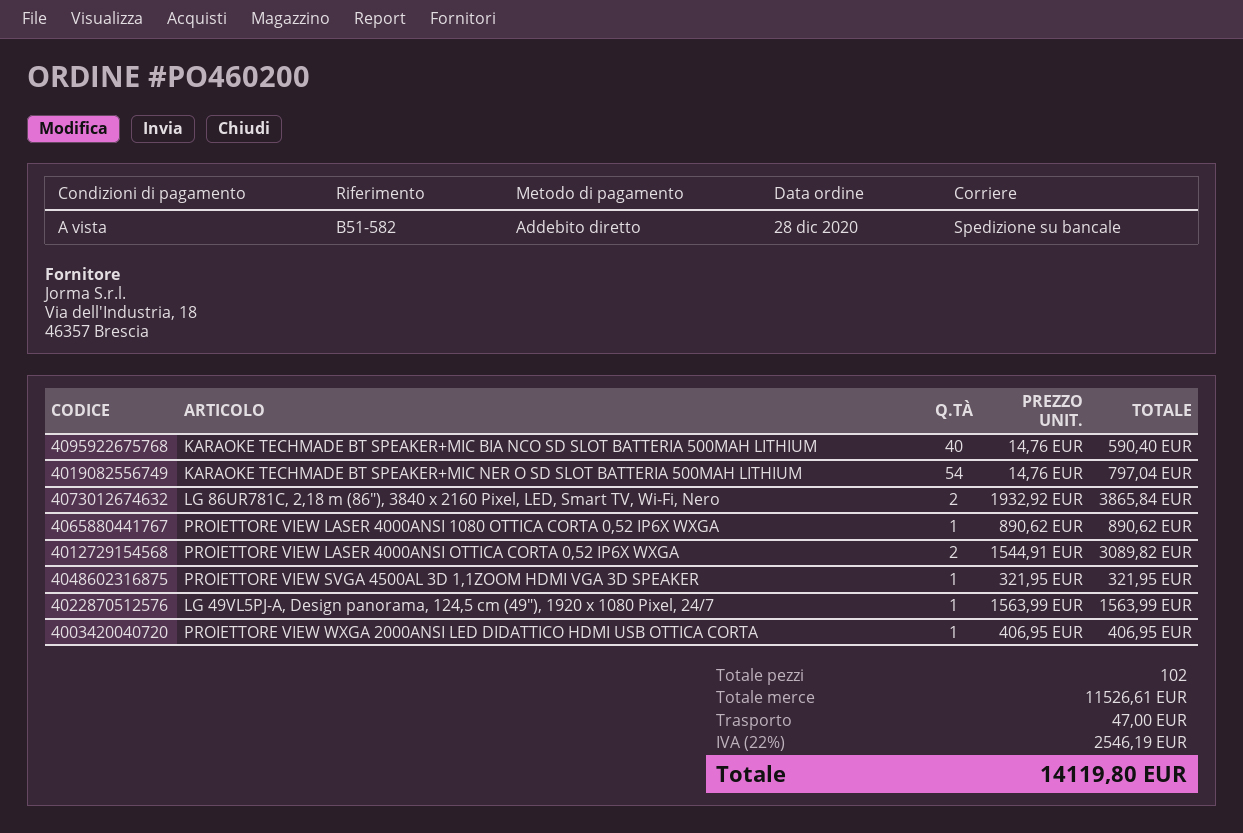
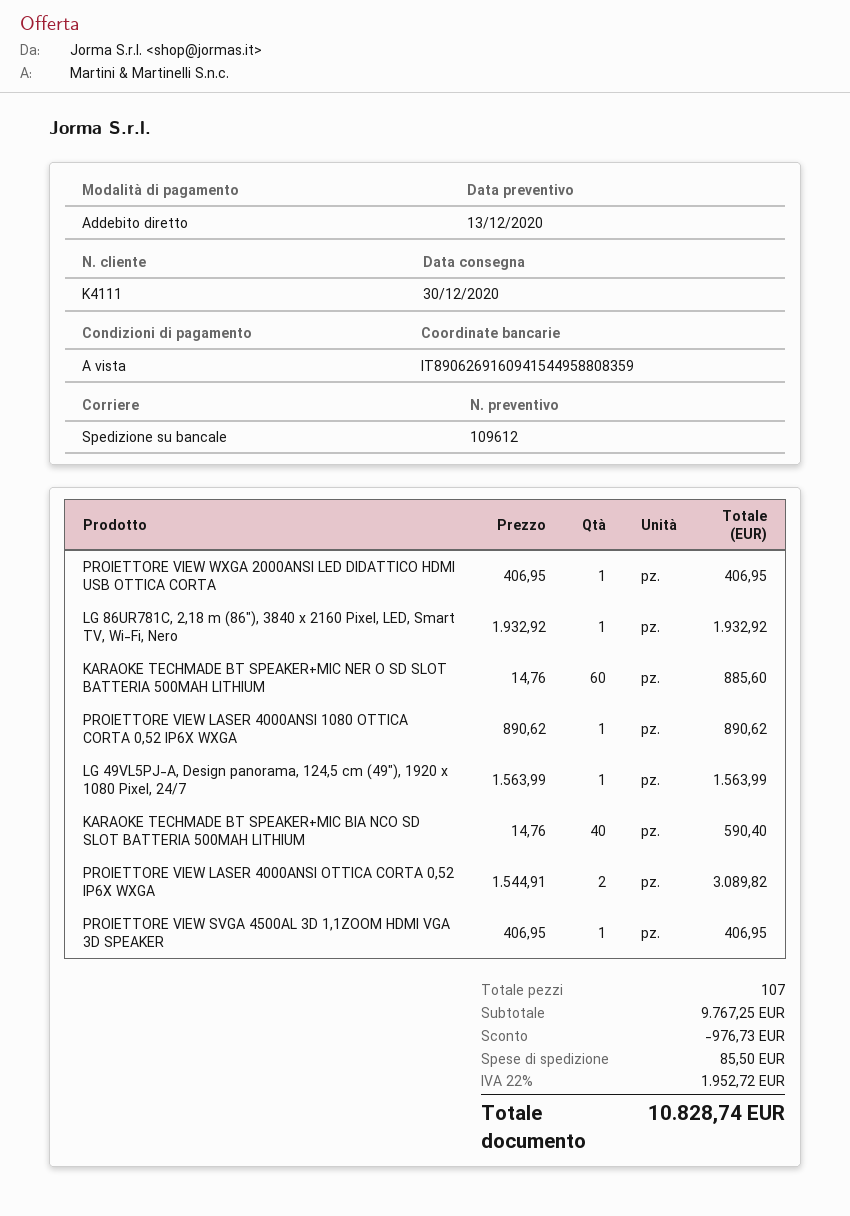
KARAOKE TECHMADE BT SPEAKER+MIC NER O SD SLOT BATTERIA 500MAH LITHIUM: 54 x 14.76 = 797.04 -> 60 x 14.76 = 885.60
LG 86UR781C, 2,18 m (86"), 3840 x 2160 Pixel, LED, Smart TV, Wi-Fi, Nero: 2 x 1932.92 = 3865.84 -> 1 x 1932.92 = 1932.92
PROIETTORE VIEW SVGA 4500AL 3D 1,1ZOOM HDMI VGA 3D SPEAKER: 1 x 321.95 = 321.95 -> 1 x 406.95 = 406.95
total quantity: 102 -> 107
subtotal: 11526.61 -> 9767.25
discount: none -> 976.73
shipping: 47.00 -> 85.50
tax: 22% = 2546.19 -> 22% = 1952.72
total: 14119.80 -> 10828.74

